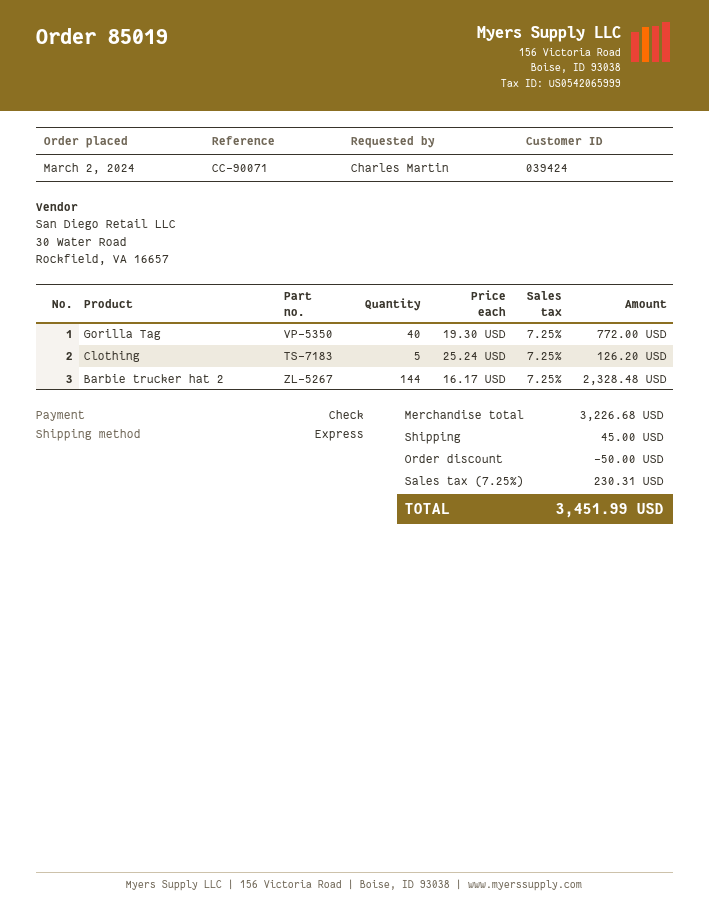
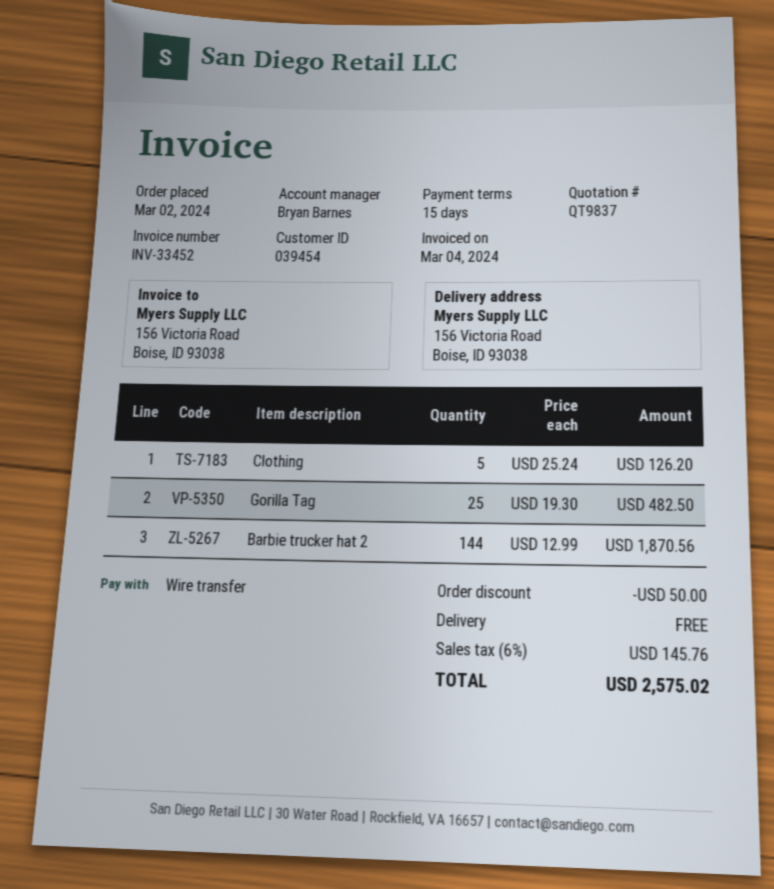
customer number: 039424 -> 039454
payment method: cheque -> bank transfer
Gorilla Tag: 40 x 19.30 = 772.00 -> 25 x 19.30 = 482.50
Barbie trucker hat 2: 144 x 16.17 = 2328.48 -> 144 x 12.99 = 1870.56
shipping: 45.00 -> 0.00
tax: 7.25% = 230.31 -> 6% = 145.76
total: 3451.99 -> 2575.02

